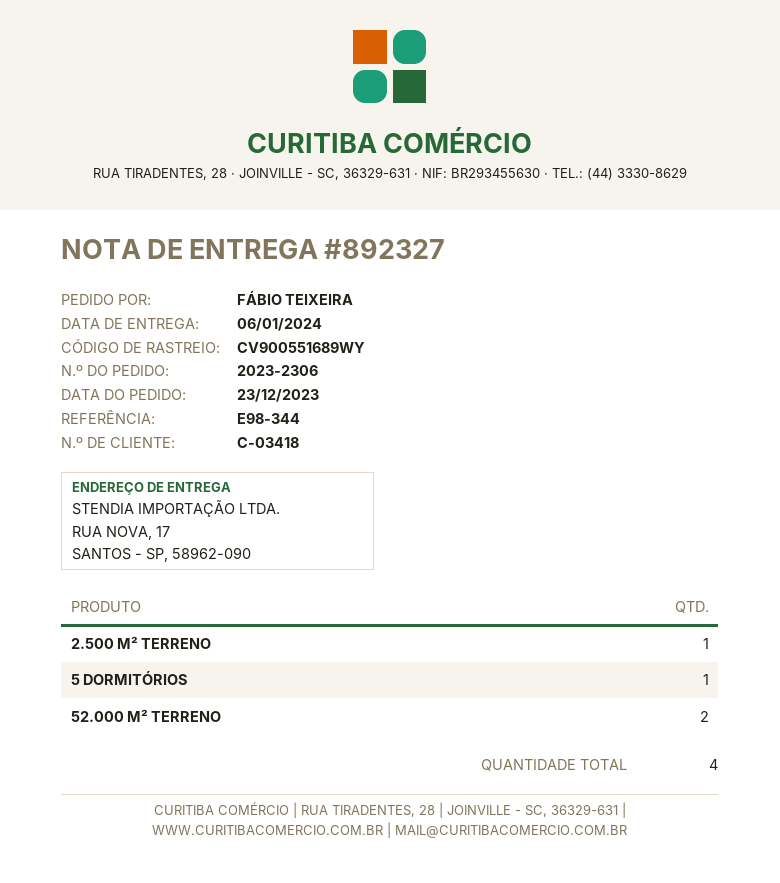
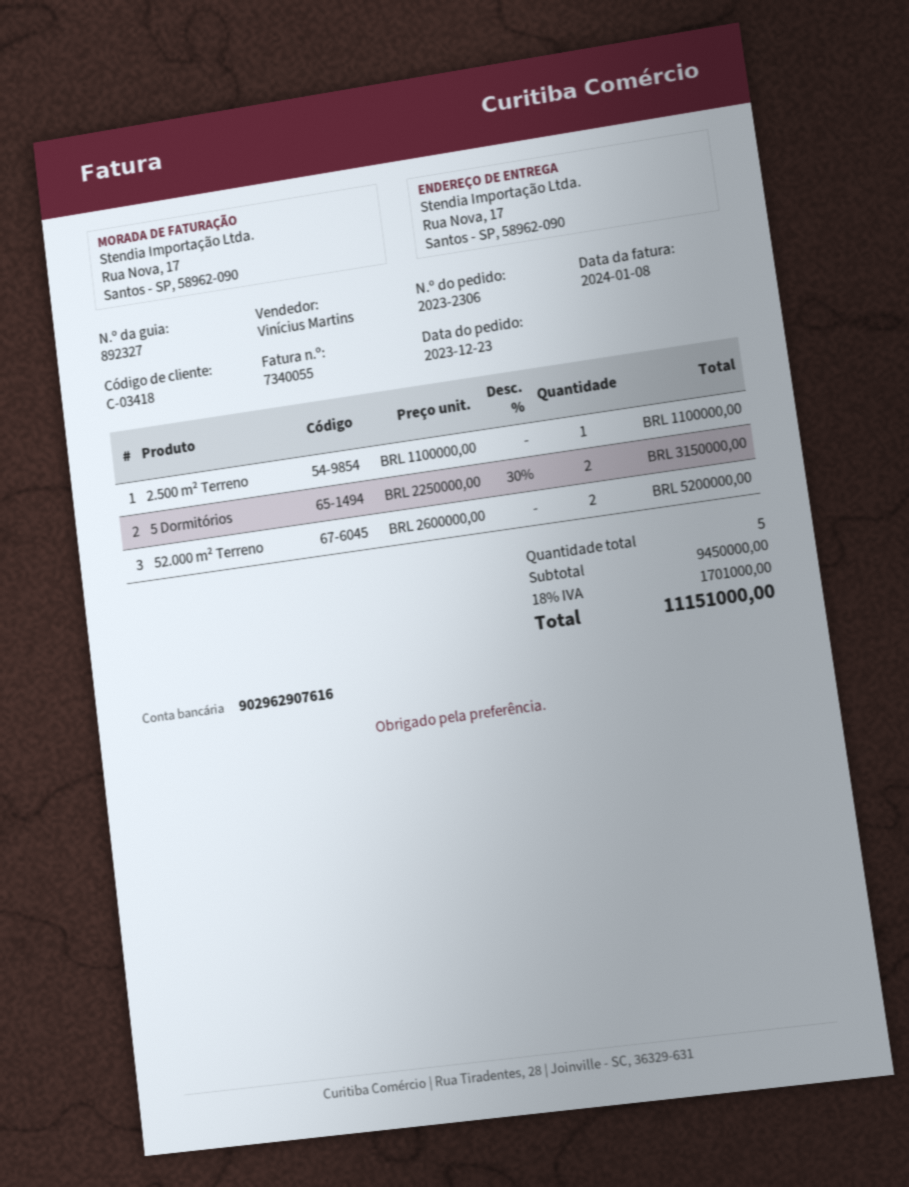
5 DORMITÓRIOS: 1 -> 2
total quantity: 4 -> 5

